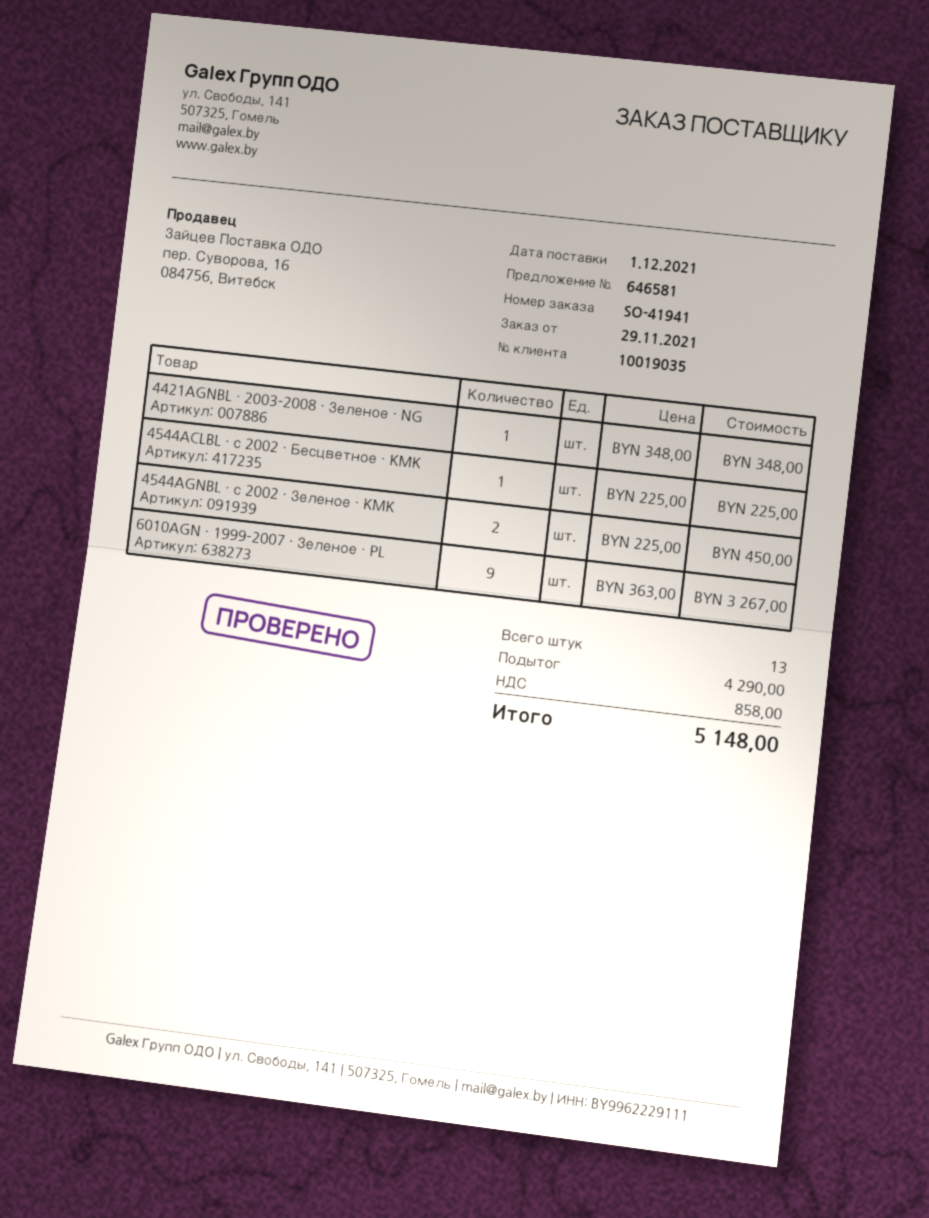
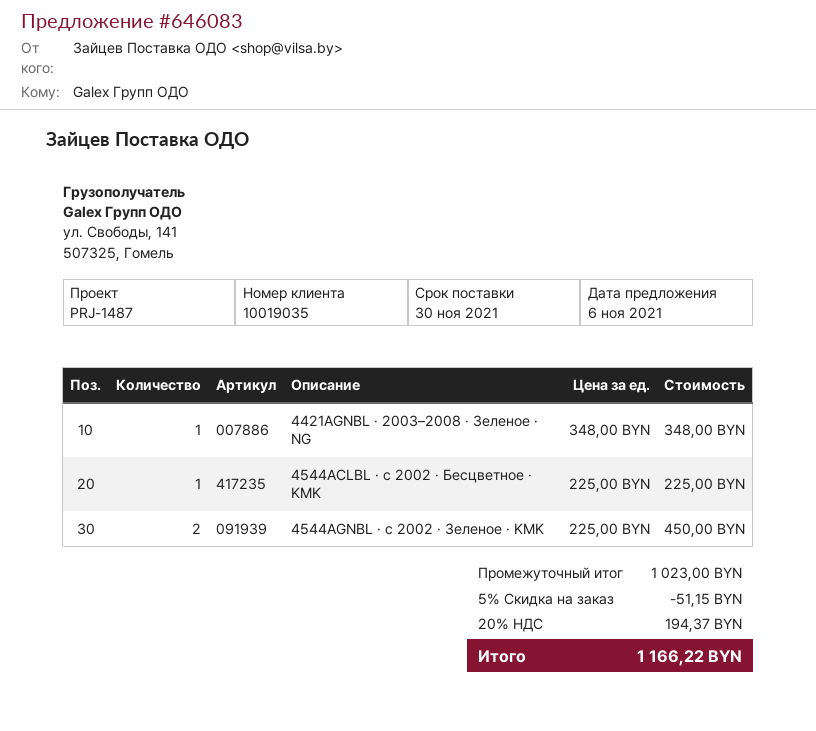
quote number: 646581 -> 646083
delivery date: 2021-12-01 -> 2021-11-30
6010AGN · 1999–2007 · Зеленое · PL: 9 x 363.00 = 3267.00 -> none
subtotal: 4290.00 -> 1023.00
discount: none -> 5% = 51.15
tax: 858.00 -> 194.37
total: 5148.00 -> 1166.22

